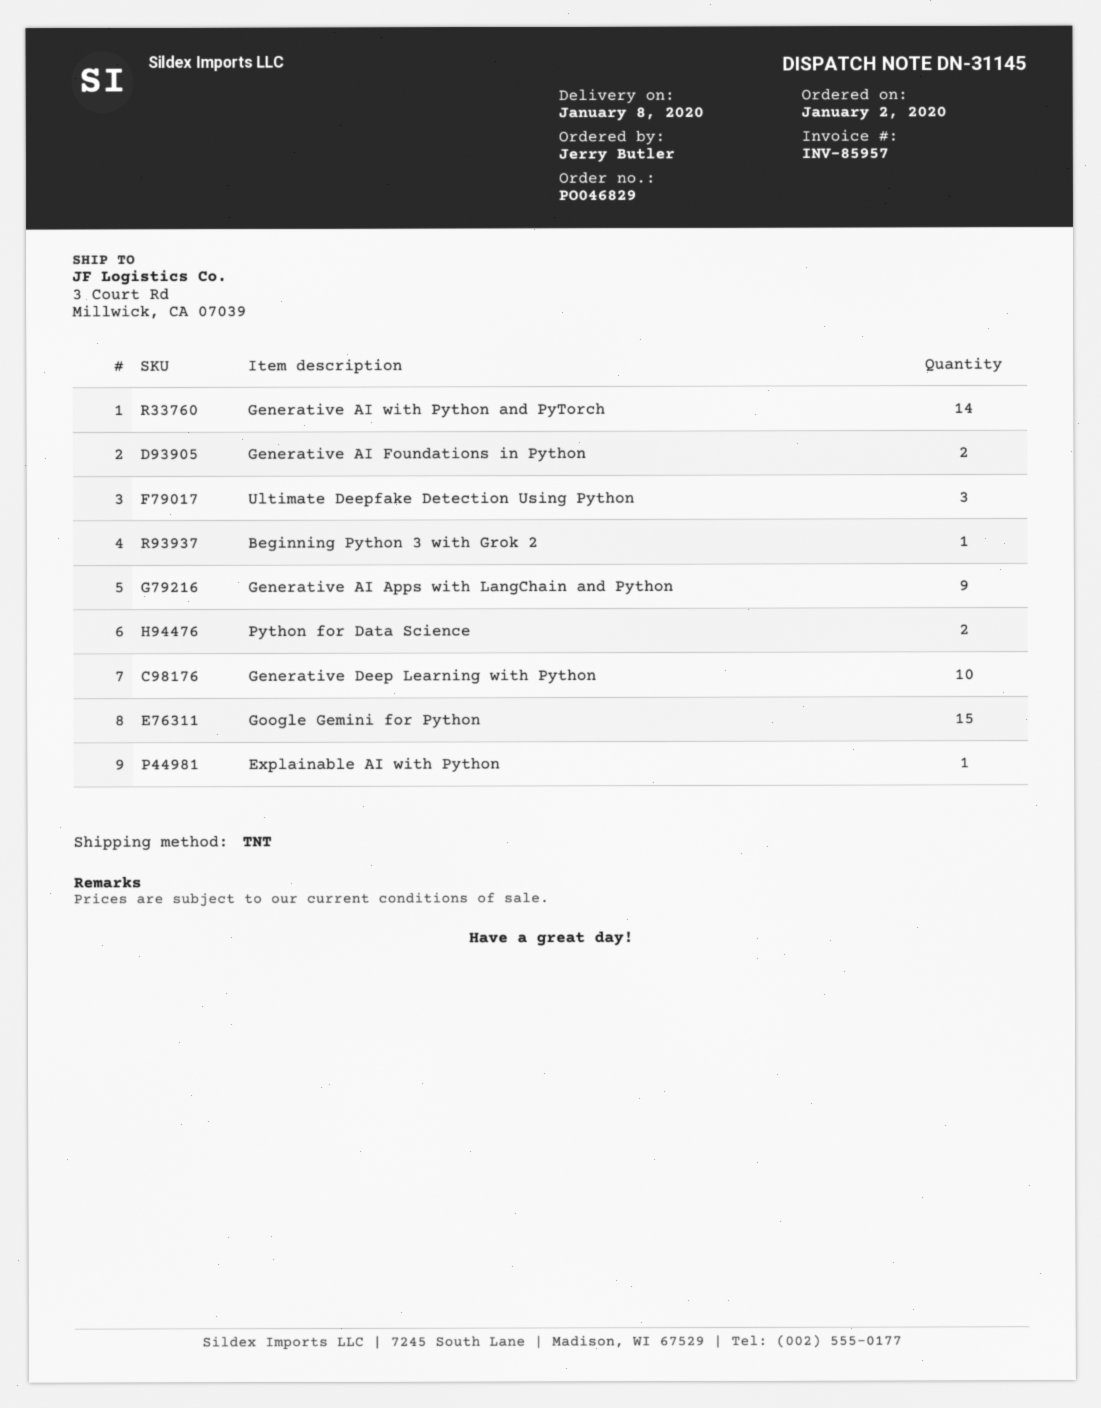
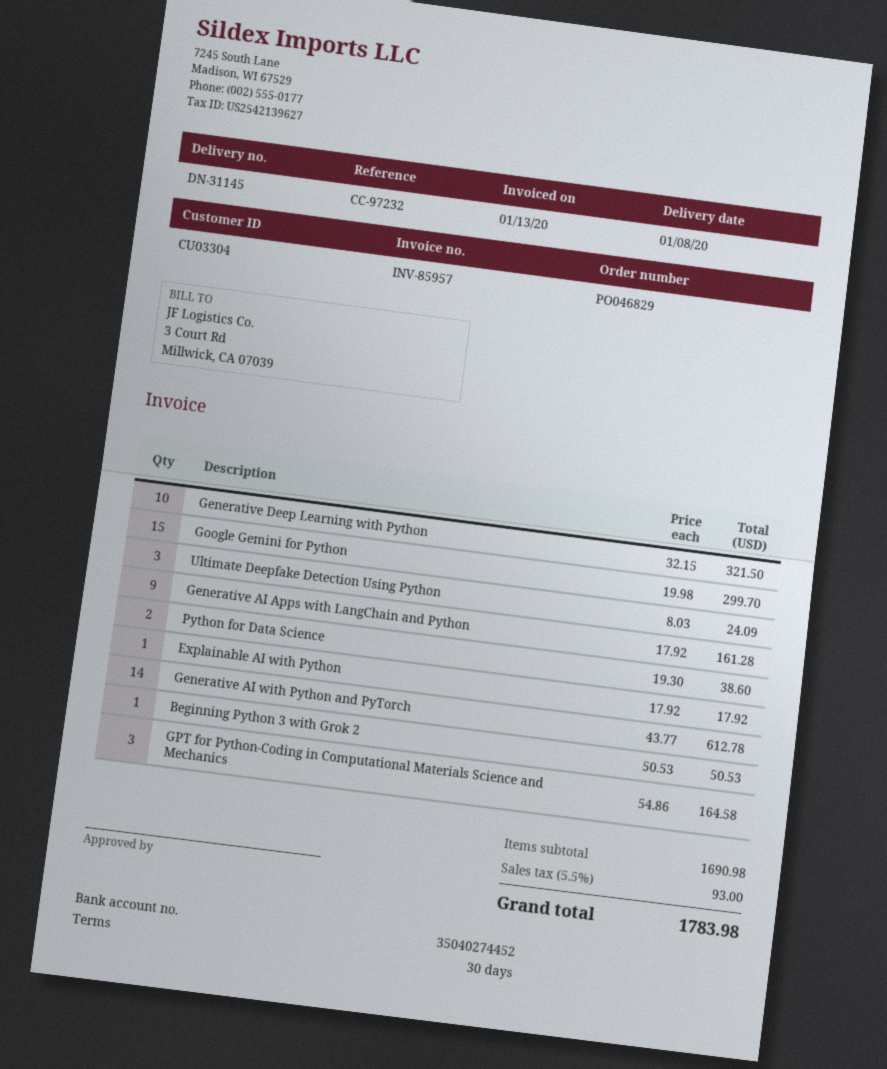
Generative AI Foundations in Python: 2 -> none
GPT for Python-Coding in Computational Materials Science and Mechanics: none -> 3

